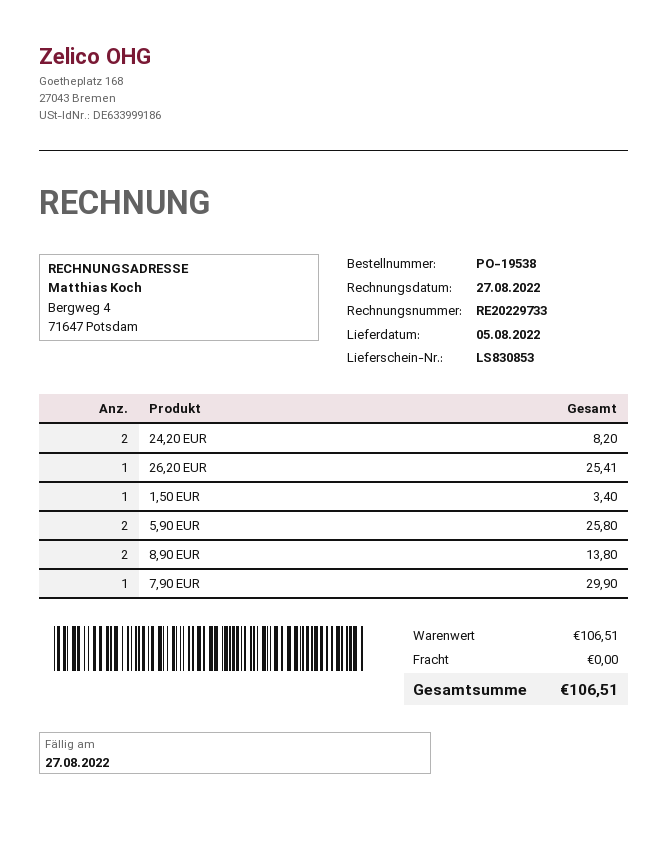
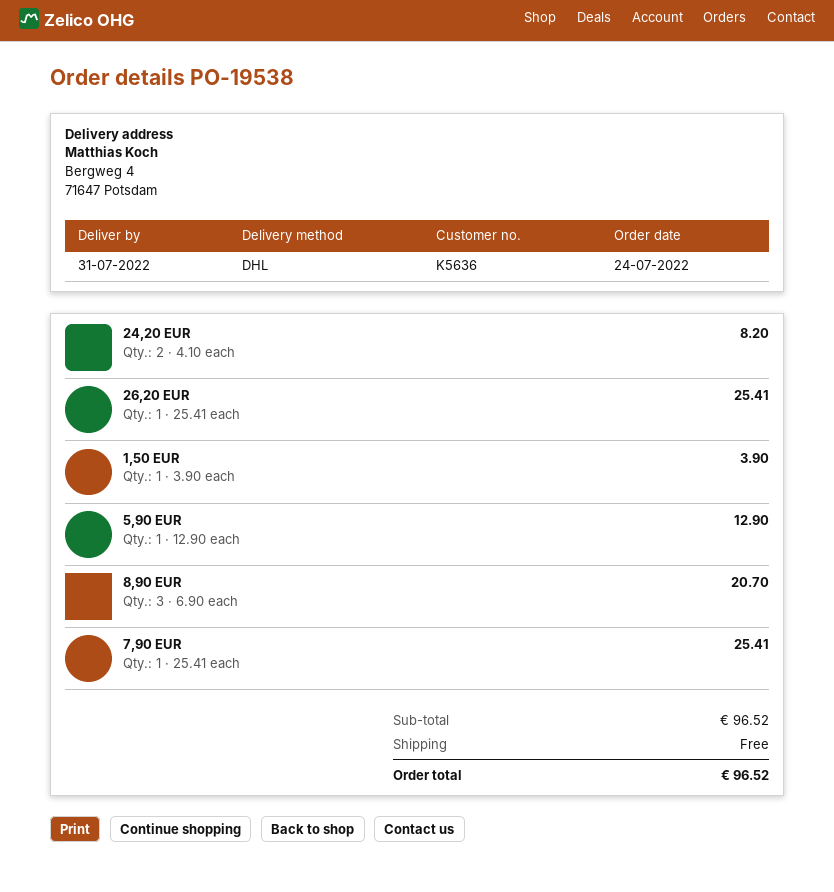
delivery date: 2022-08-05 -> 2022-07-31
1,50 EUR: 1 for 3.40 -> 1 for 3.90
5,90 EUR: 2 for 25.80 -> 1 for 12.90
8,90 EUR: 2 for 13.80 -> 3 for 20.70
7,90 EUR: 1 for 29.90 -> 1 for 25.41
subtotal: 106.51 -> 96.52
total: 106.51 -> 96.52

